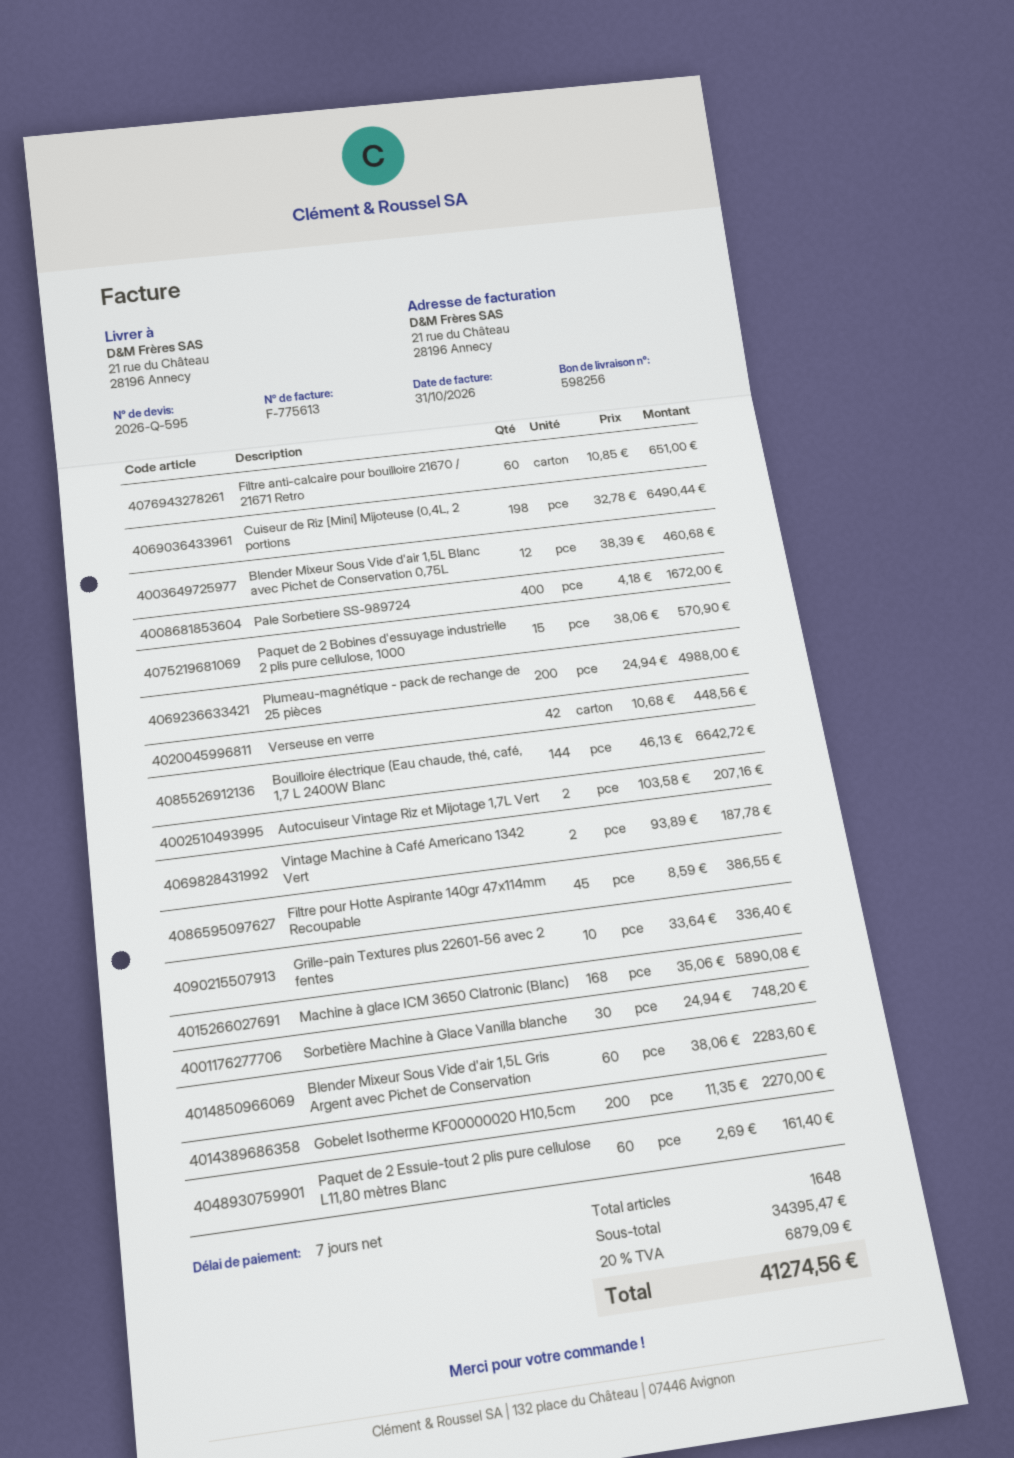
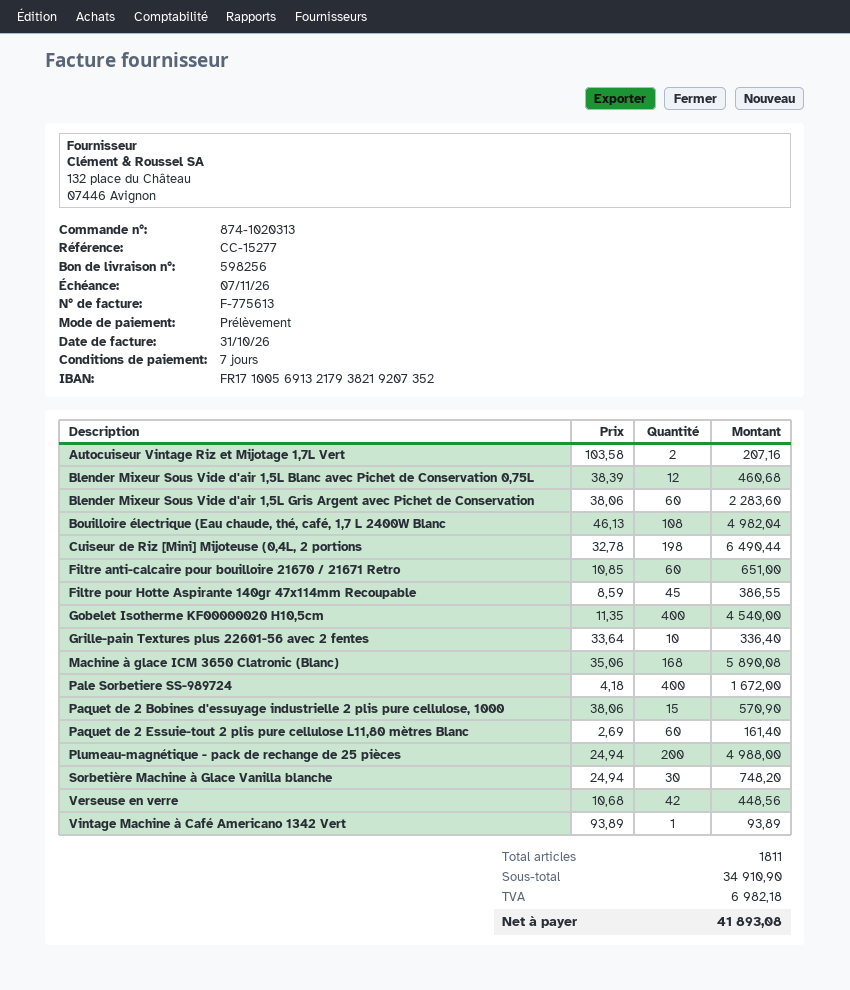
Bouilloire électrique (Eau chaude, thé, café, 1,7 L 2400W Blanc: 144 x 46.13 = 6642.72 -> 108 x 46.13 = 4982.04
Vintage Machine à Café Americano 1342 Vert: 2 x 93.89 = 187.78 -> 1 x 93.89 = 93.89
Gobelet Isotherme KF00000020 H10,5cm: 200 x 11.35 = 2270.00 -> 400 x 11.35 = 4540.00
total quantity: 1648 -> 1811
subtotal: 34395.47 -> 34910.90
tax: 6879.09 -> 6982.18
total: 41274.56 -> 41893.08

